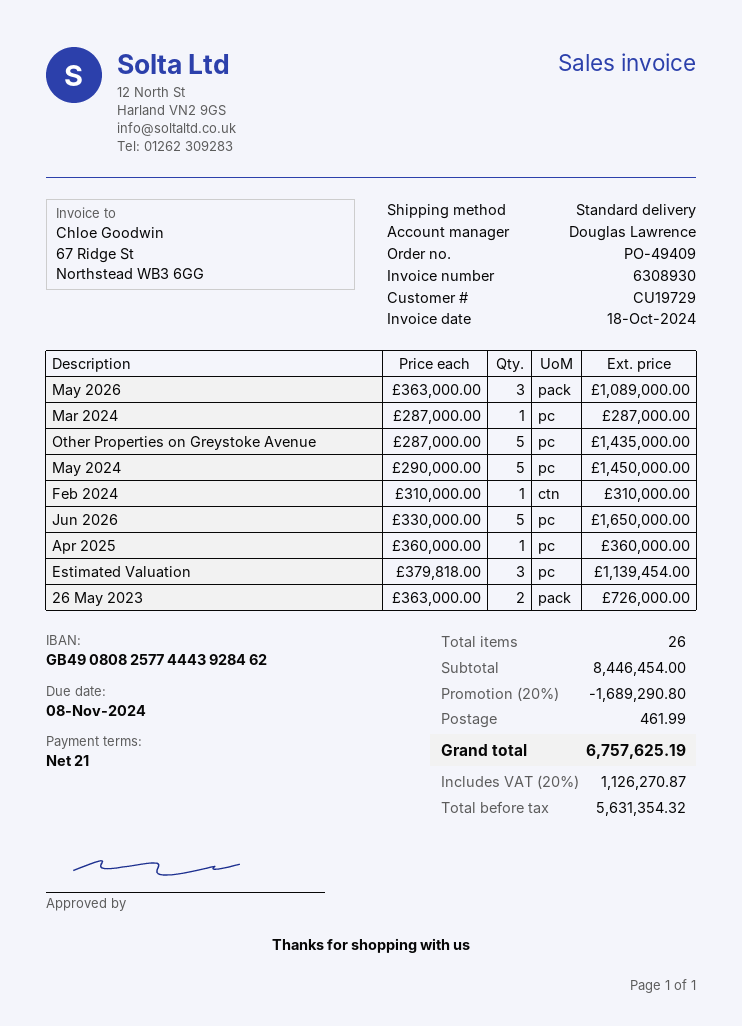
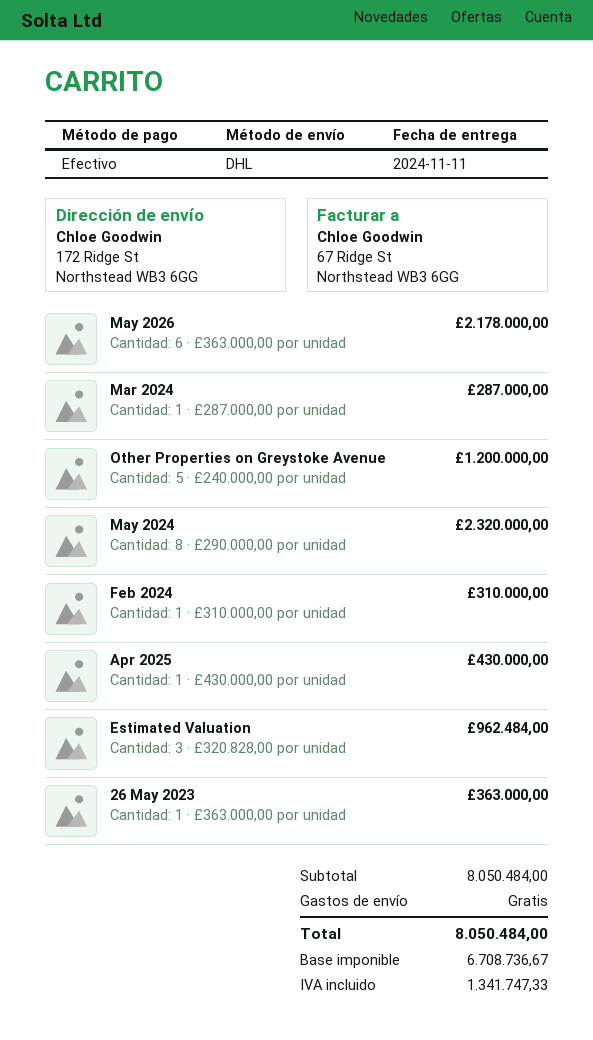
shipping method: standard -> DHL
May 2026: 3 x 363000.00 = 1089000.00 -> 6 x 363000.00 = 2178000.00
Other Properties on Greystoke Avenue: 5 x 287000.00 = 1435000.00 -> 5 x 240000.00 = 1200000.00
May 2024: 5 x 290000.00 = 1450000.00 -> 8 x 290000.00 = 2320000.00
Jun 2026: 5 x 330000.00 = 1650000.00 -> none
Apr 2025: 1 x 360000.00 = 360000.00 -> 1 x 430000.00 = 430000.00
Estimated Valuation: 3 x 379818.00 = 1139454.00 -> 3 x 320828.00 = 962484.00
26 May 2023: 2 x 363000.00 = 726000.00 -> 1 x 363000.00 = 363000.00
subtotal: 8446454.00 -> 8050484.00
discount: 20% = 1689290.80 -> none
shipping: 461.99 -> 0.00
net: 5631354.32 -> 6708736.67
tax: 1126270.87 -> 1341747.33
total: 6757625.19 -> 8050484.00

